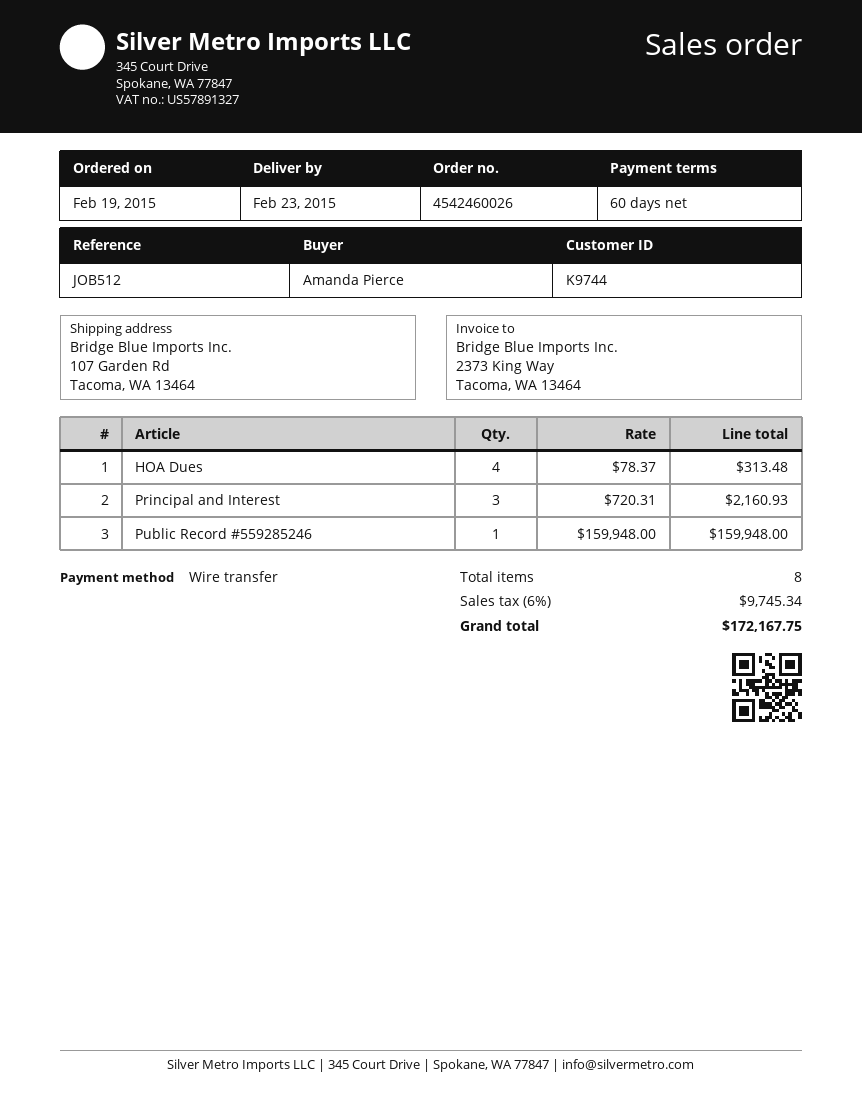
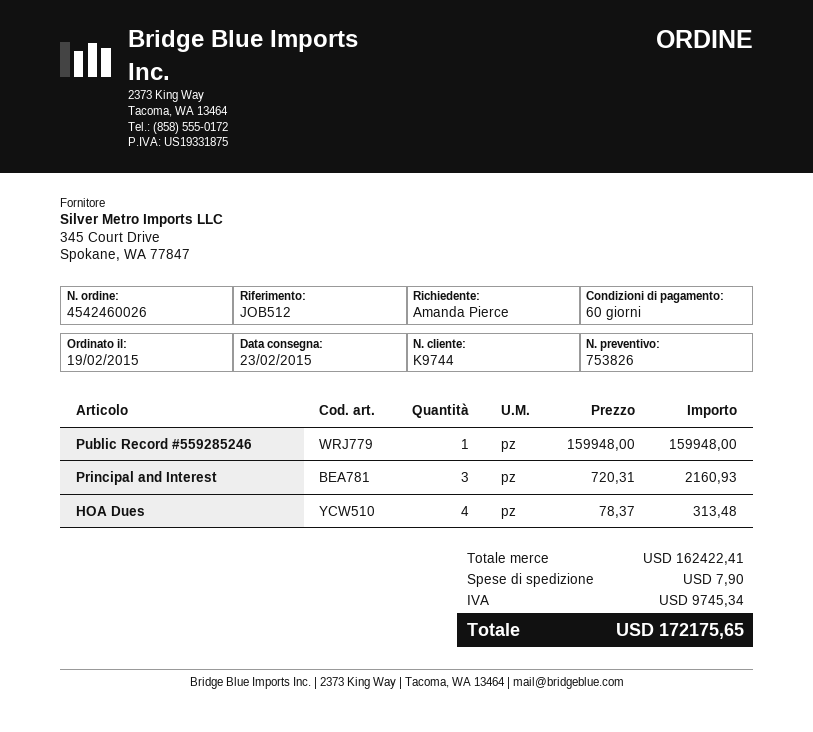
shipping: none -> 7.90
total: 172167.75 -> 172175.65

